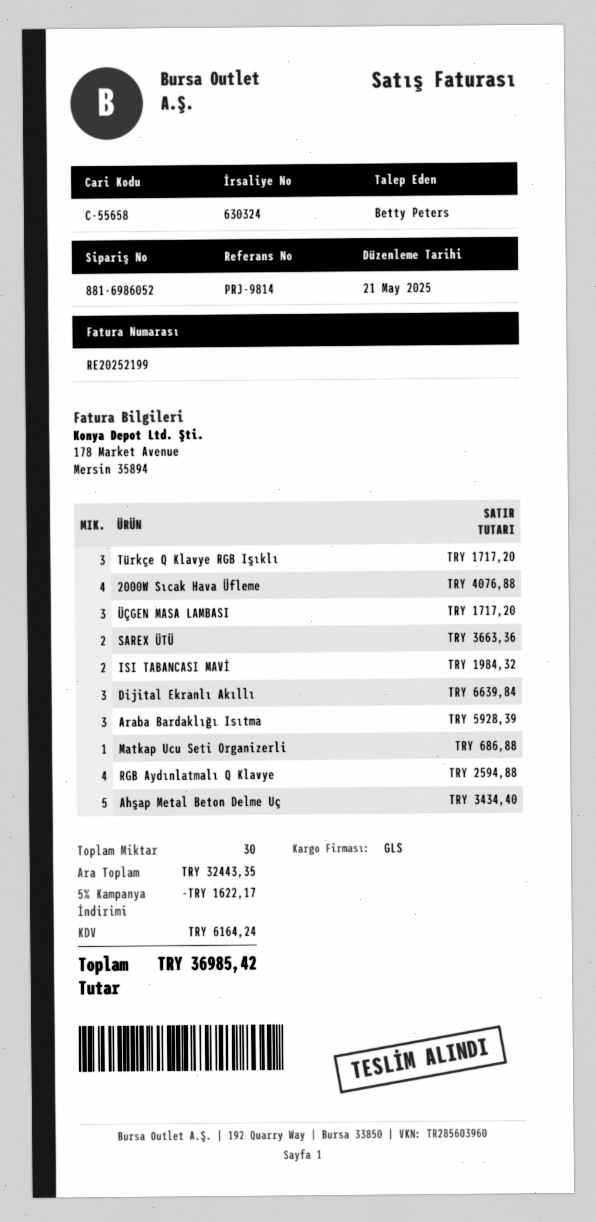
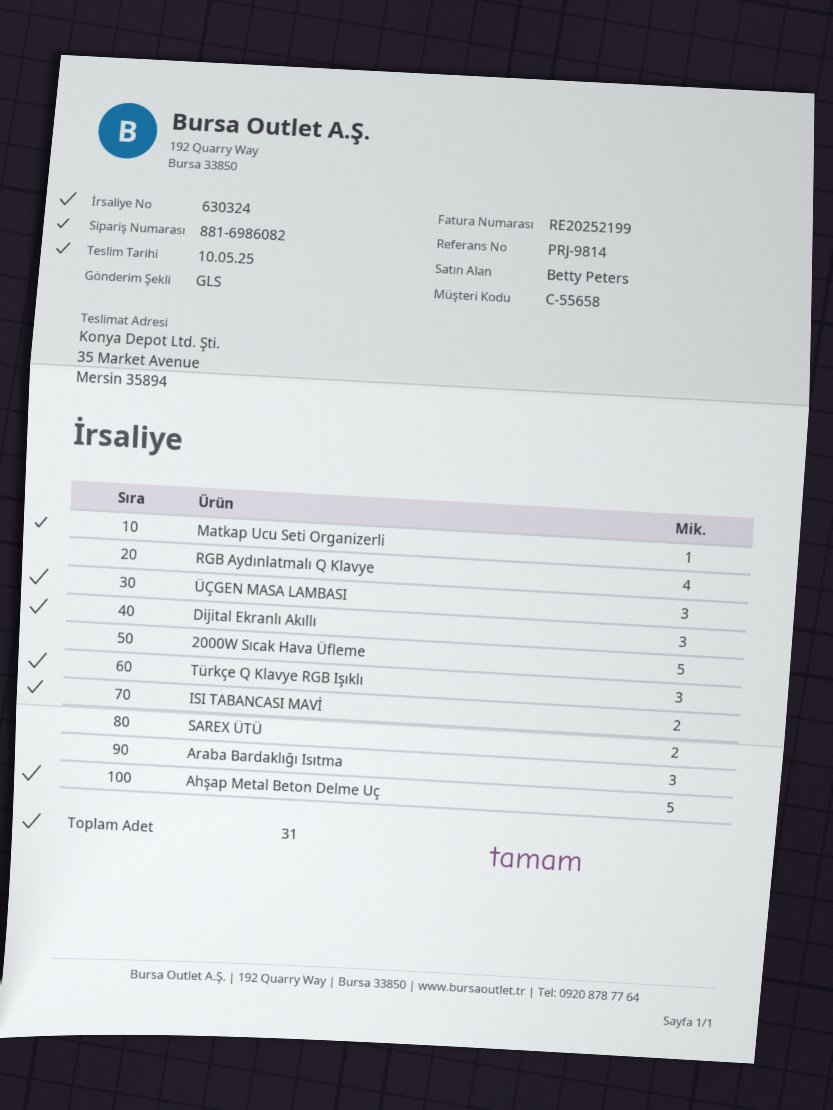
order number: 881-6986052 -> 881-6986082
2000W Sıcak Hava Üfleme: 4 -> 5
total quantity: 30 -> 31

